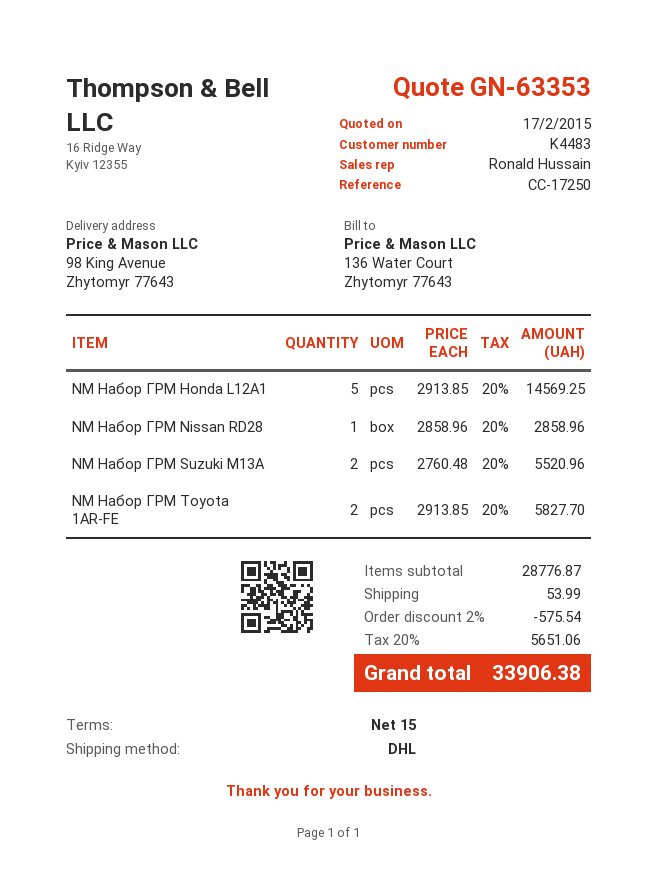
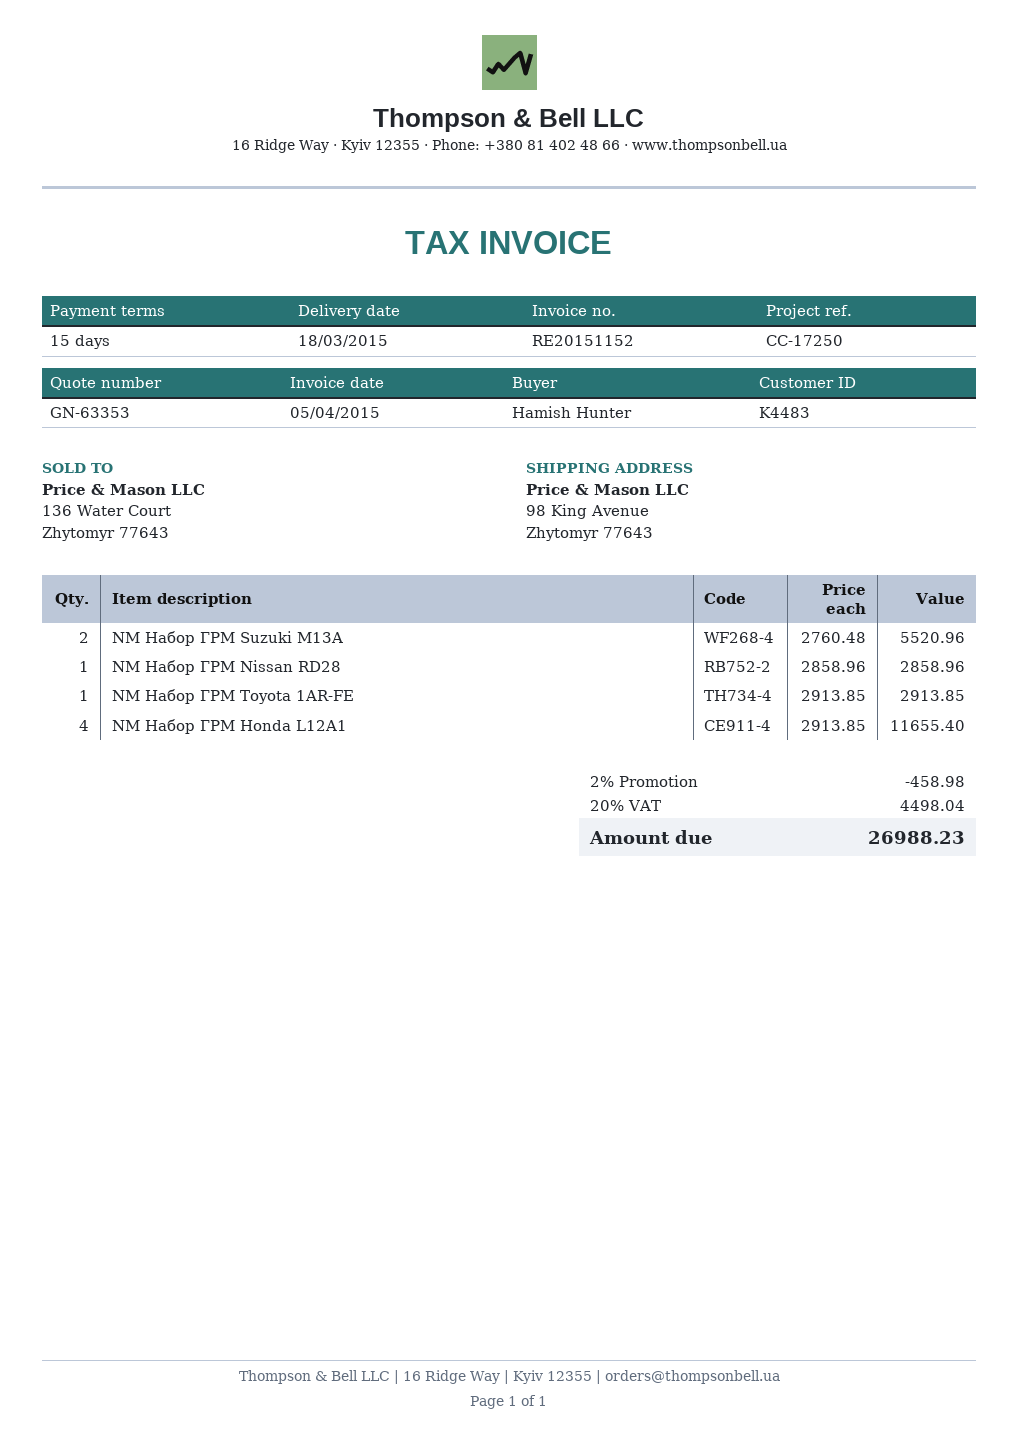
NM Набор ГРМ Honda L12A1: 5 x 2913.85 = 14569.25 -> 4 x 2913.85 = 11655.40
NM Набор ГРМ Toyota 1AR-FE: 2 x 2913.85 = 5827.70 -> 1 x 2913.85 = 2913.85
discount: 2% = 575.54 -> 2% = 458.98
shipping: 53.99 -> none
tax: 20% = 5651.06 -> 20% = 4498.04
total: 33906.38 -> 26988.23

